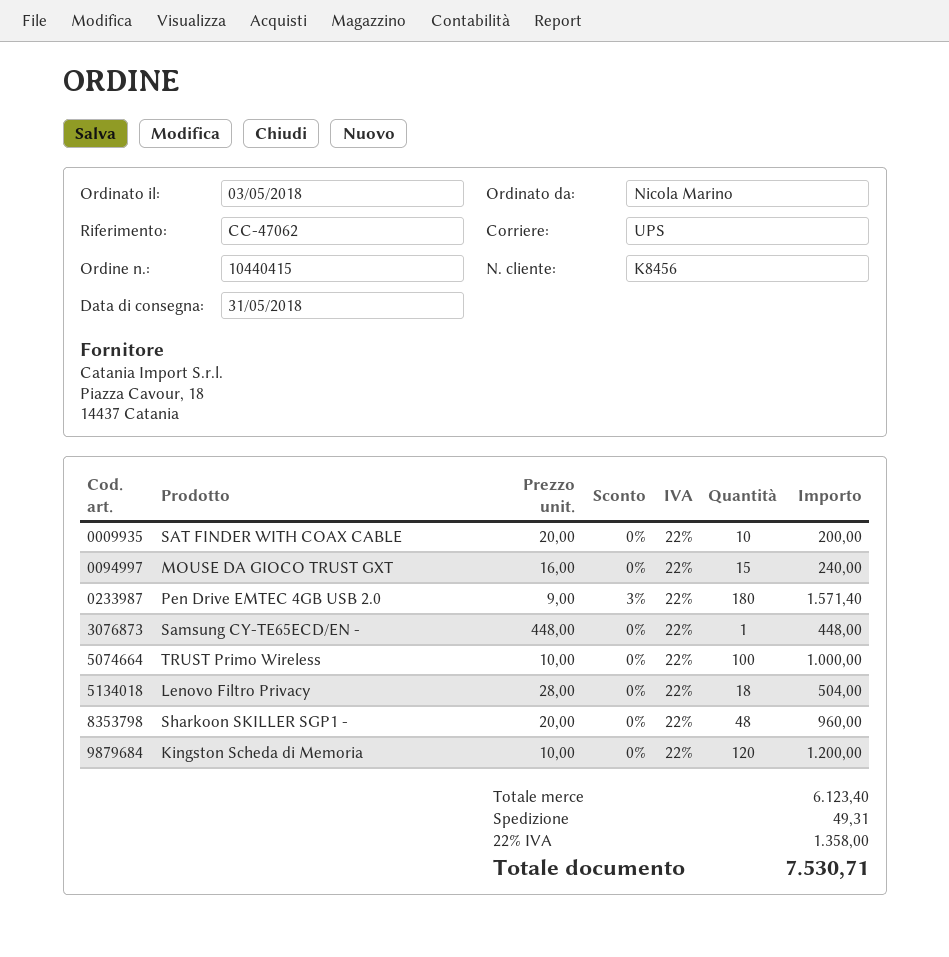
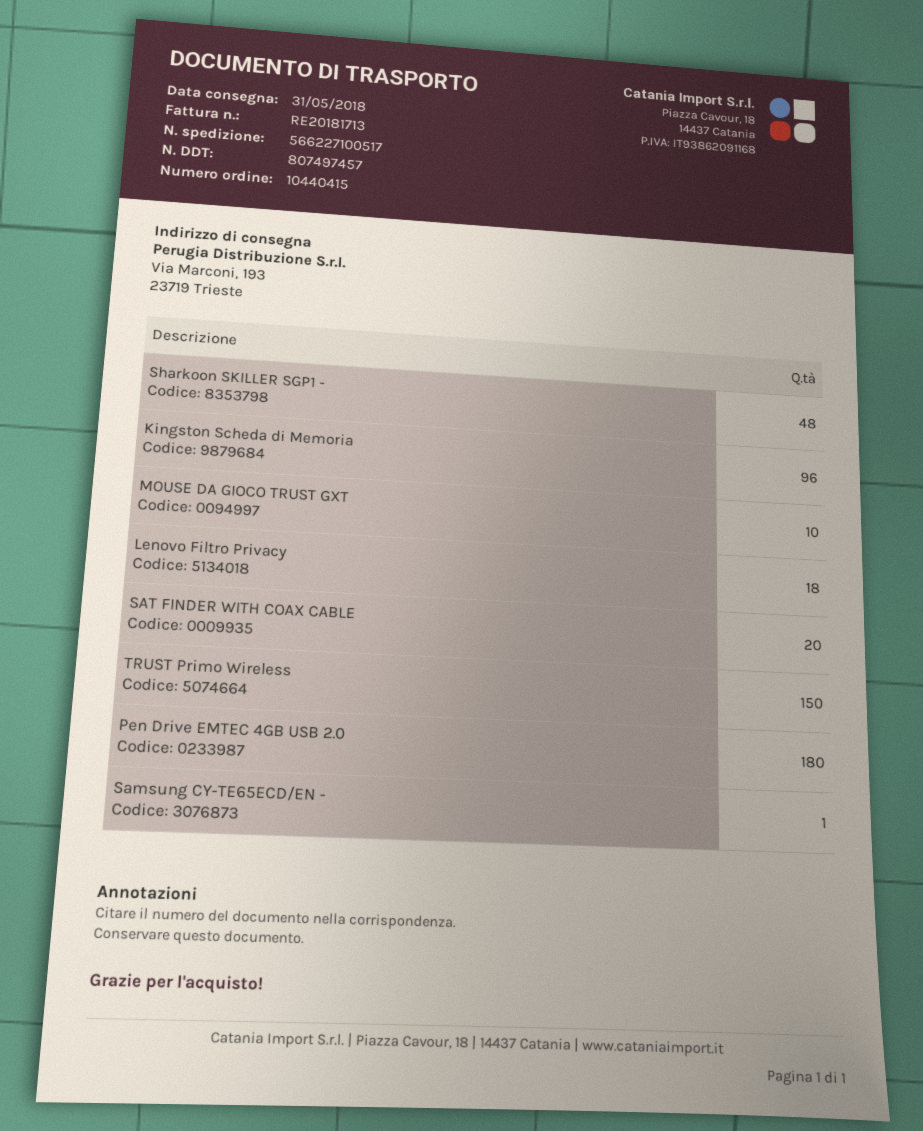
SAT FINDER WITH COAX CABLE: 10 -> 20
MOUSE DA GIOCO TRUST GXT: 15 -> 10
TRUST Primo Wireless: 100 -> 150
Kingston Scheda di Memoria: 120 -> 96

